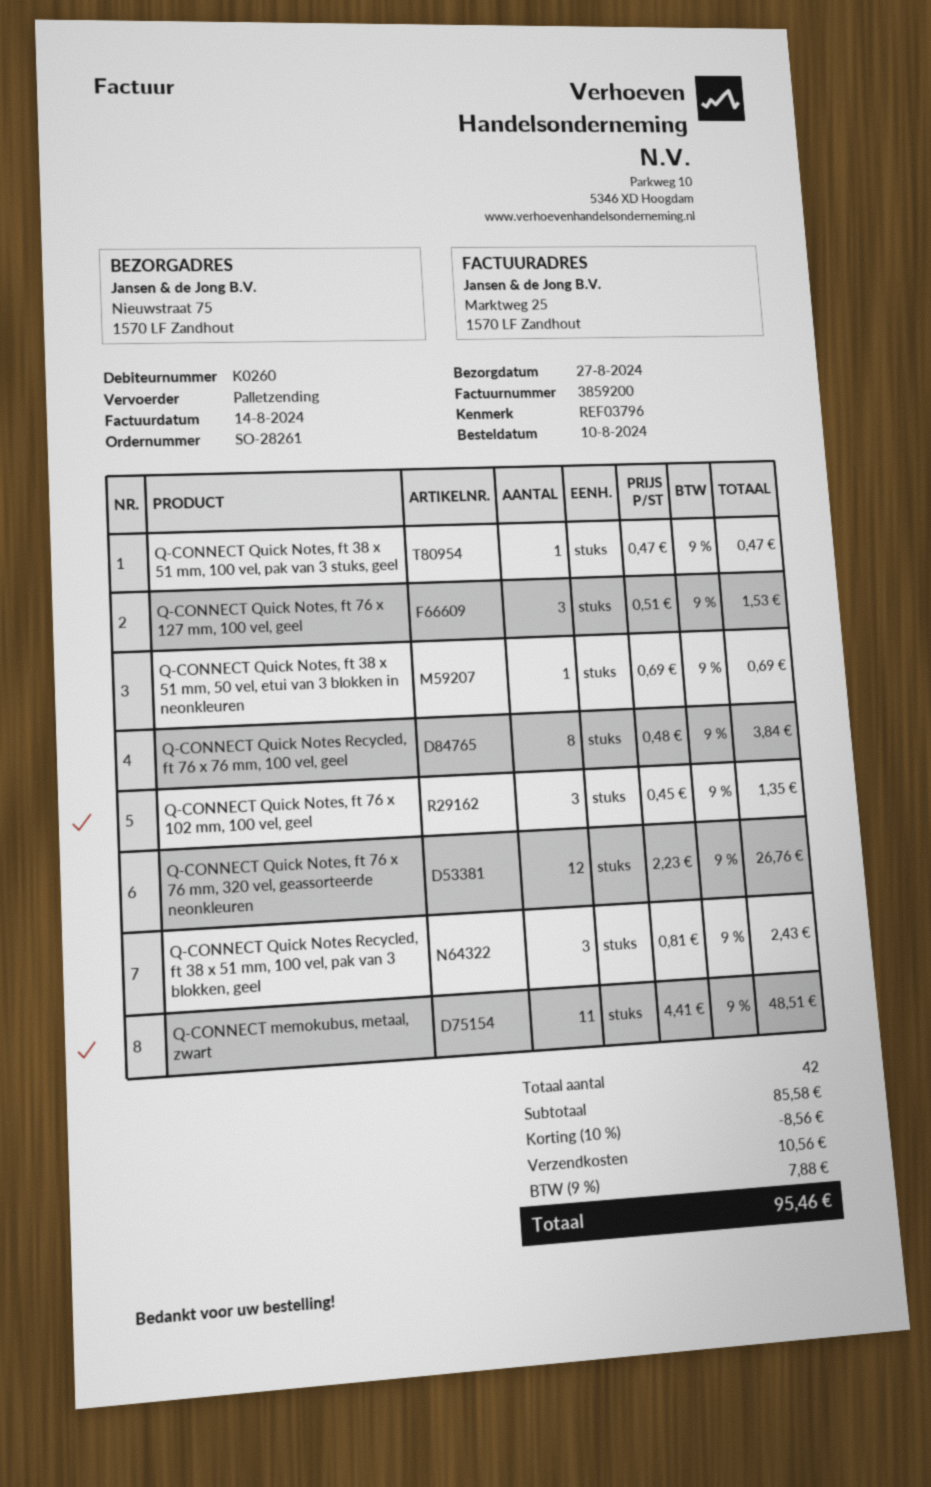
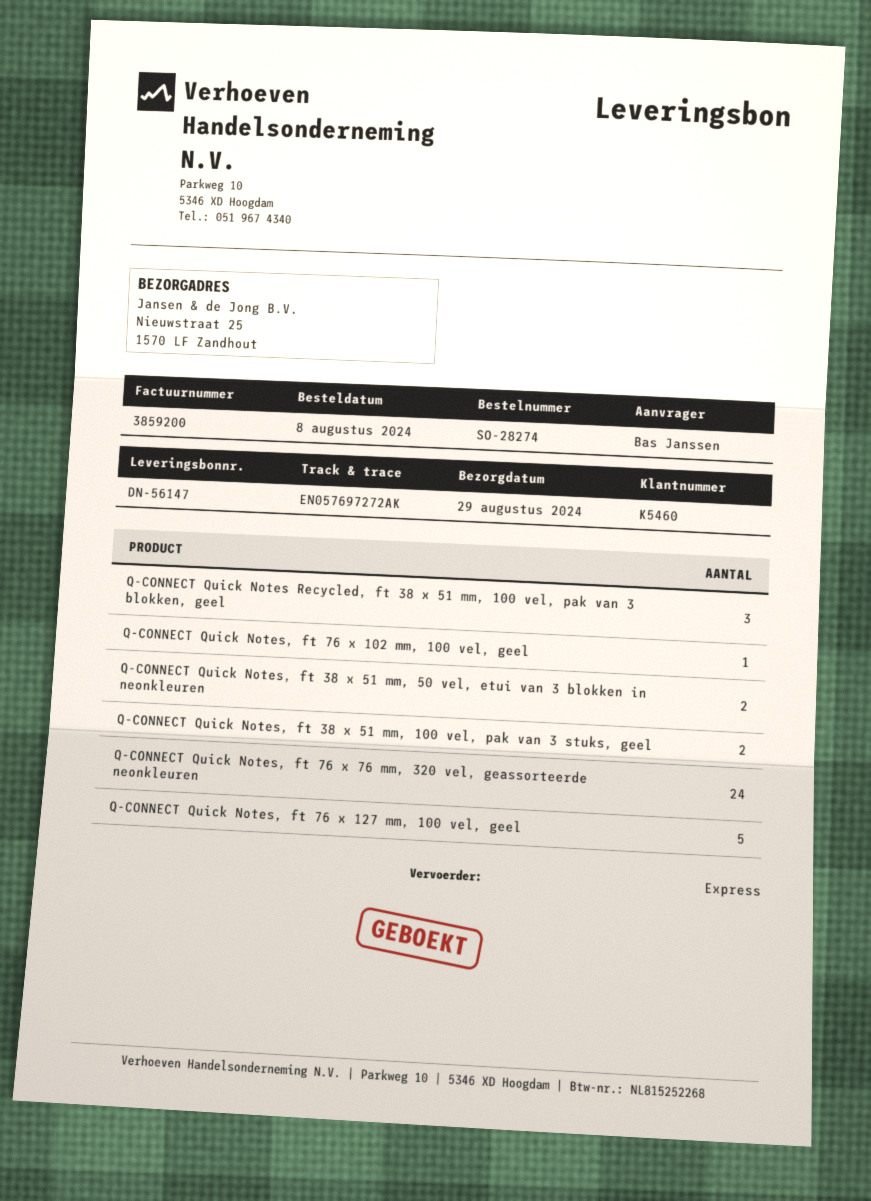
order number: SO-28261 -> SO-28274
order date: 2024-08-10 -> 2024-08-08
delivery date: 2024-08-27 -> 2024-08-29
customer number: K0260 -> K5460
shipping method: pallet freight -> express
ship to: Nieuwstraat 75, 1570 LF Zandhout -> Nieuwstraat 25, 1570 LF Zandhout
Q-CONNECT Quick Notes, ft 38 x 51 mm, 100 vel, pak van 3 stuks, geel: 1 -> 2
Q-CONNECT Quick Notes, ft 76 x 127 mm, 100 vel, geel: 3 -> 5
Q-CONNECT Quick Notes, ft 38 x 51 mm, 50 vel, etui van 3 blokken in neonkleuren: 1 -> 2
Q-CONNECT Quick Notes Recycled, ft 76 x 76 mm, 100 vel, geel: 8 -> none
Q-CONNECT Quick Notes, ft 76 x 102 mm, 100 vel, geel: 3 -> 1
Q-CONNECT Quick Notes, ft 76 x 76 mm, 320 vel, geassorteerde neonkleuren: 12 -> 24
Q-CONNECT memokubus, metaal, zwart: 11 -> none

